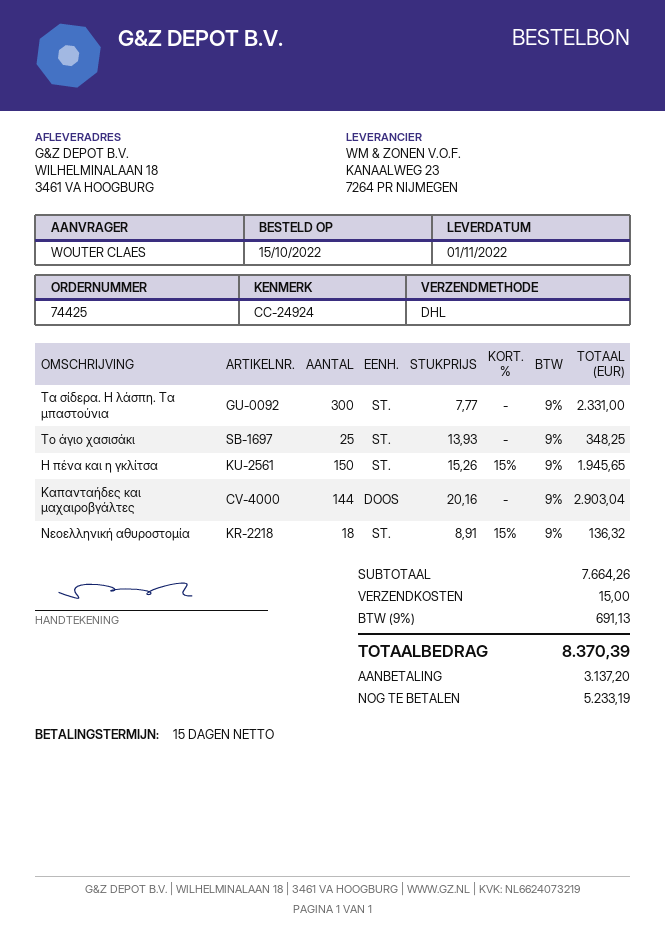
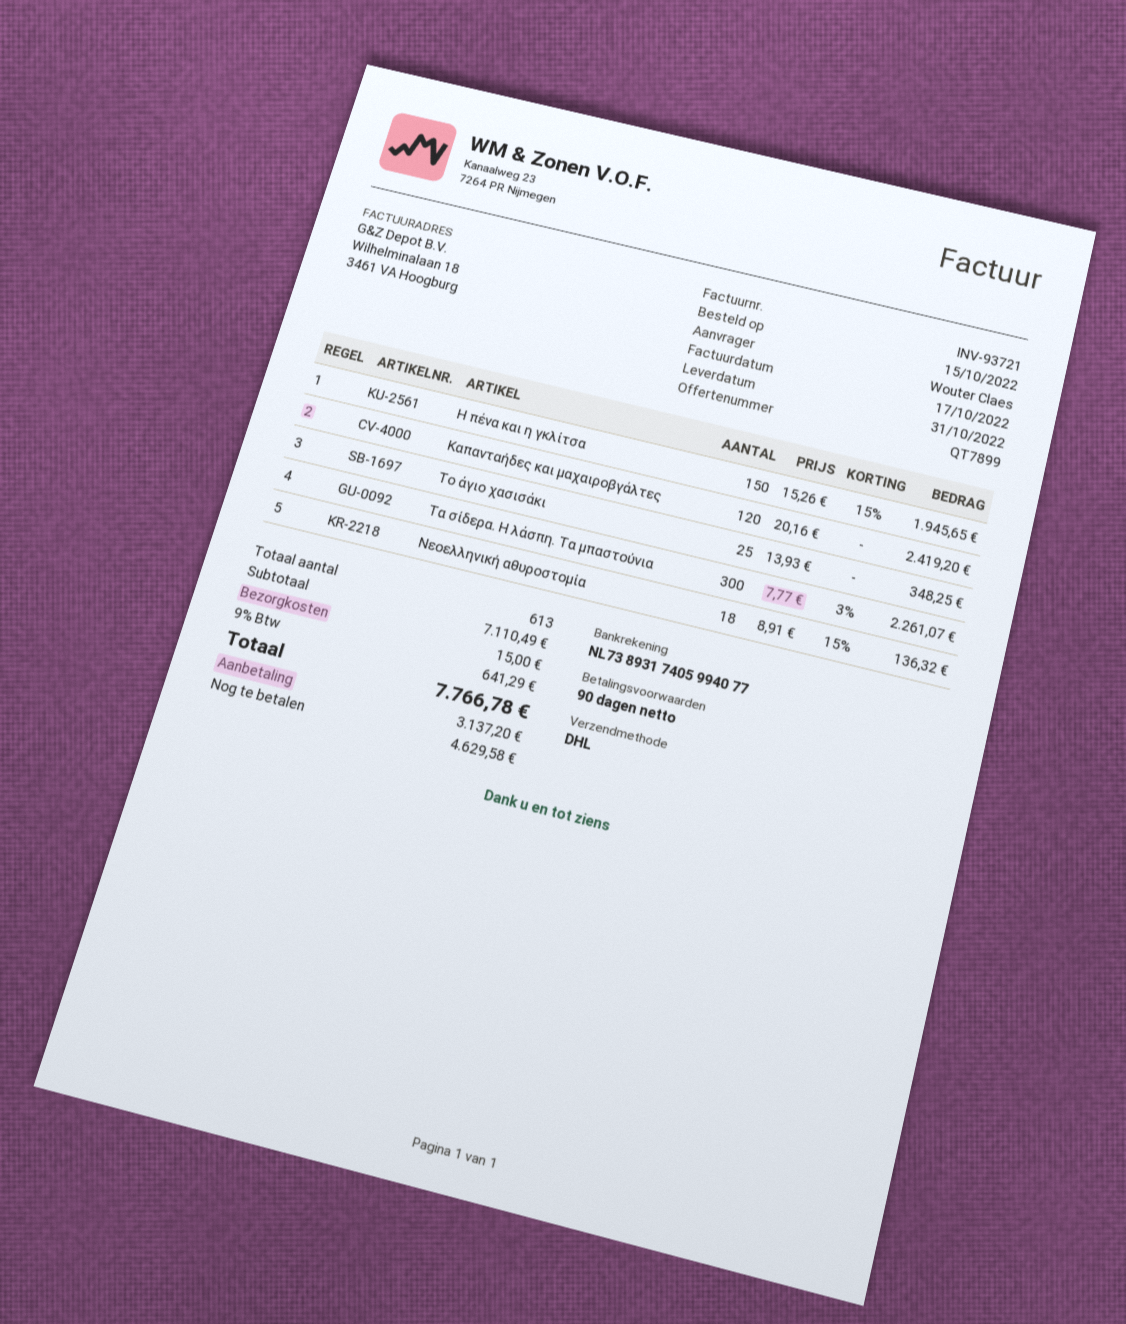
delivery date: 2022-11-01 -> 2022-10-31
payment terms: 15 days -> 90 days
Τα σίδερα. Η λάσπη. Τα μπαστούνια: 300 x 7.77 = 2331.00 -> 300 x 7.77 - 3% = 2261.07
Καπανταήδες και μαχαιροβγάλτες: 144 x 20.16 = 2903.04 -> 120 x 20.16 = 2419.20
subtotal: 7664.26 -> 7110.49
tax: 9% = 691.13 -> 9% = 641.29
total: 8370.39 -> 7766.78
balance: 5233.19 -> 4629.58

